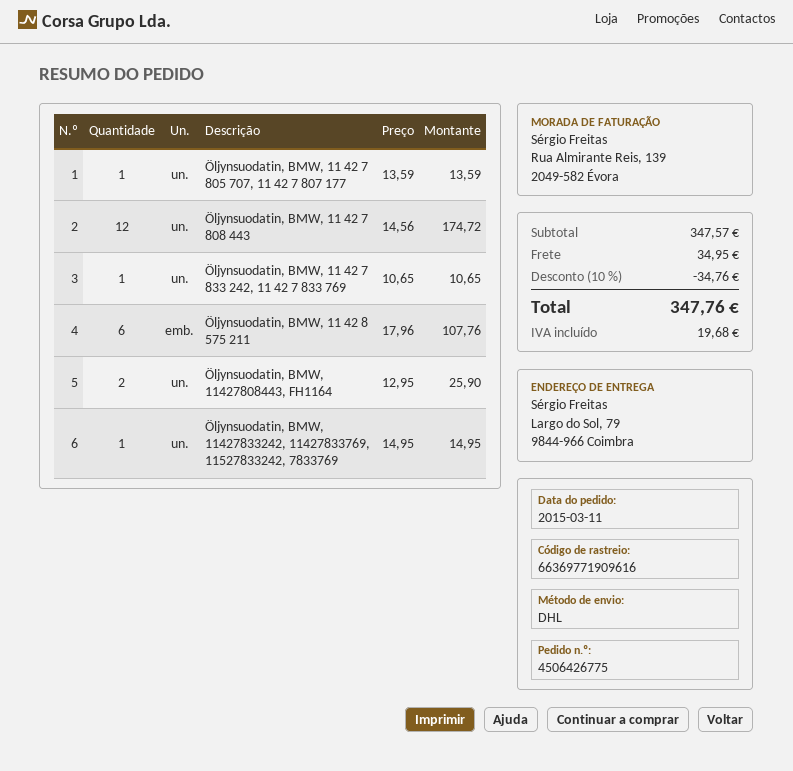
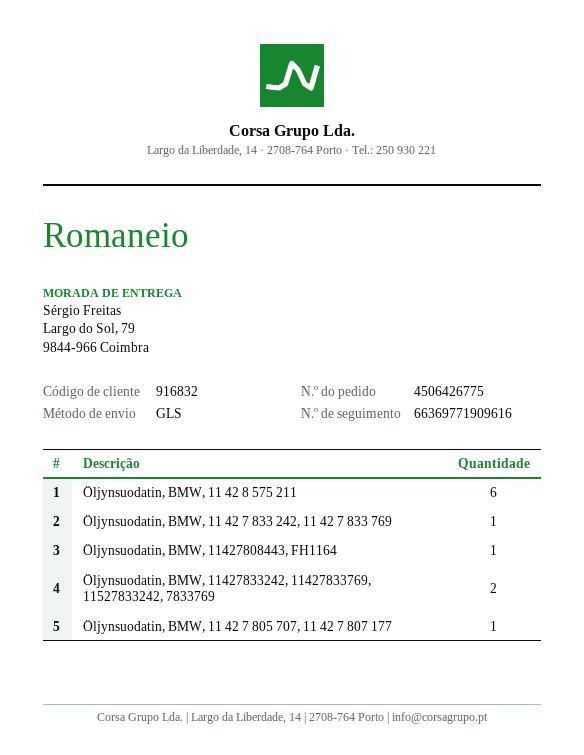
shipping method: DHL -> GLS
Öljynsuodatin, BMW, 11 42 7 808 443: 12 -> none
Öljynsuodatin, BMW, 11427808443, FH1164: 2 -> 1
Öljynsuodatin, BMW, 11427833242, 11427833769, 11527833242, 7833769: 1 -> 2

